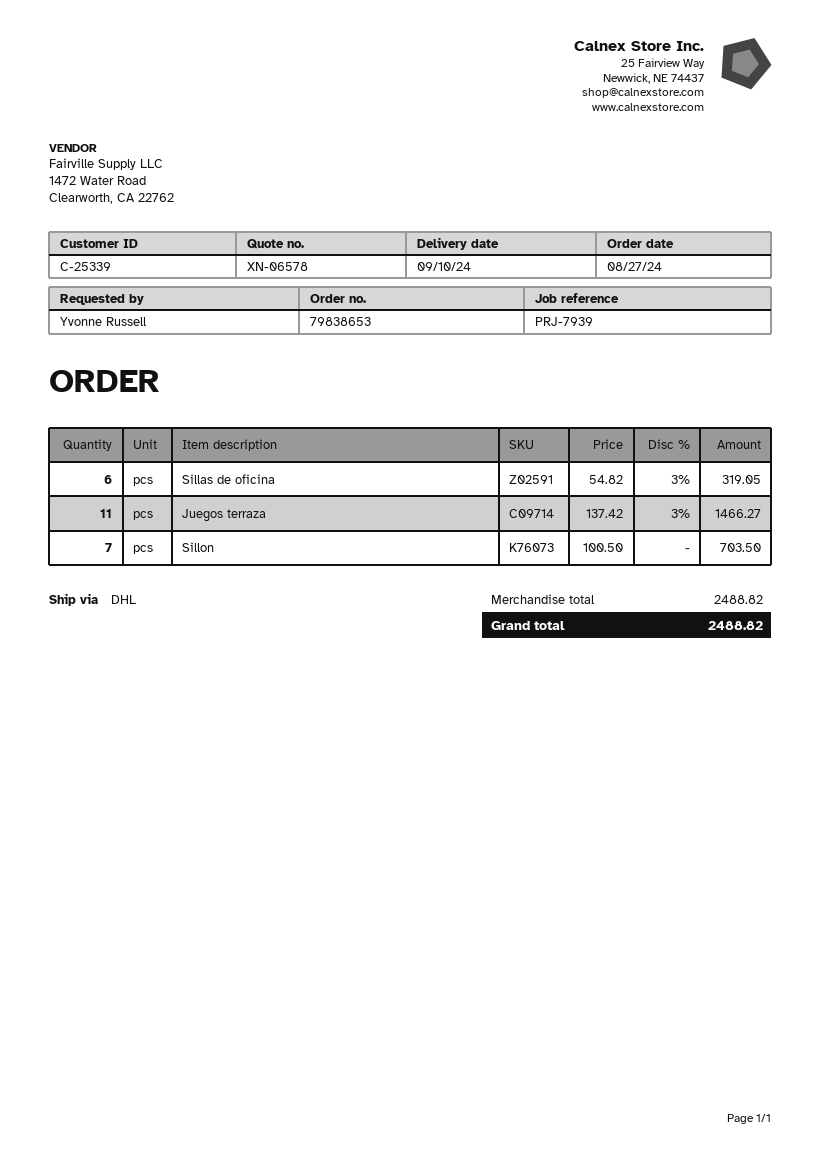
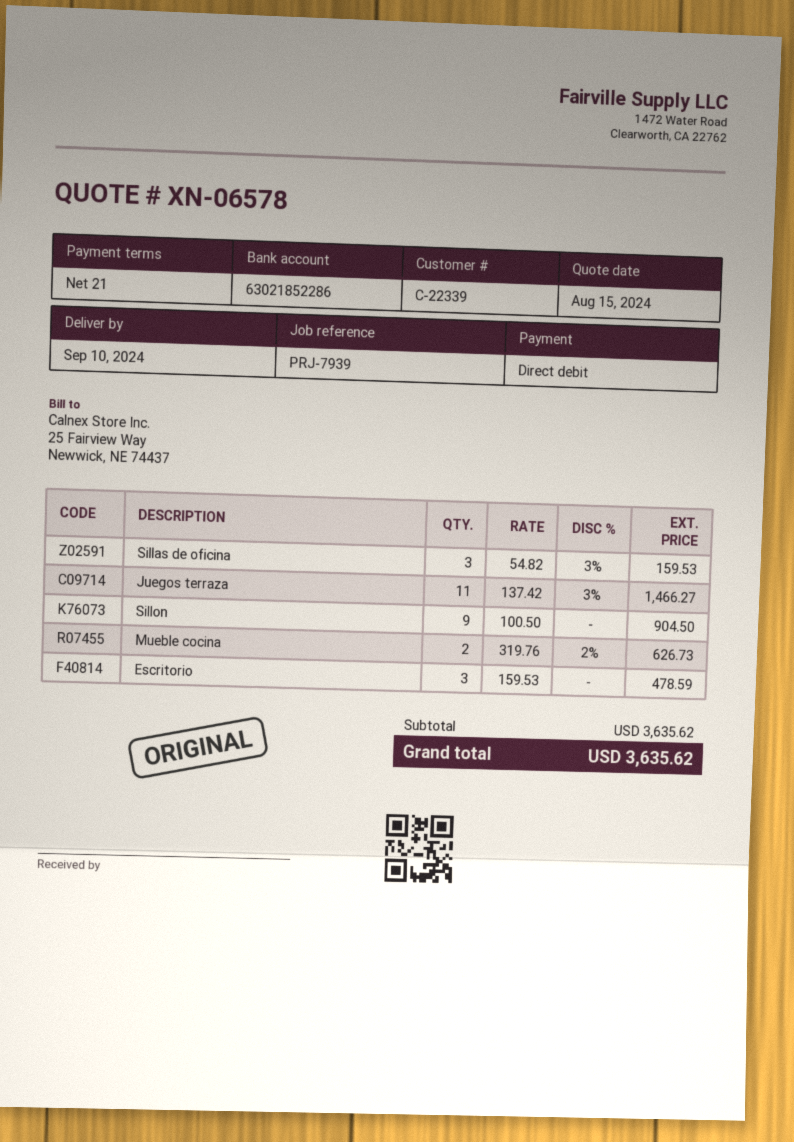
customer number: C-25339 -> C-22339
Sillas de oficina: 6 x 54.82 - 3% = 319.05 -> 3 x 54.82 - 3% = 159.53
Sillon: 7 x 100.50 = 703.50 -> 9 x 100.50 = 904.50
Mueble cocina: none -> 2 x 319.76 - 2% = 626.73
Escritorio: none -> 3 x 159.53 = 478.59
subtotal: 2488.82 -> 3635.62
total: 2488.82 -> 3635.62

